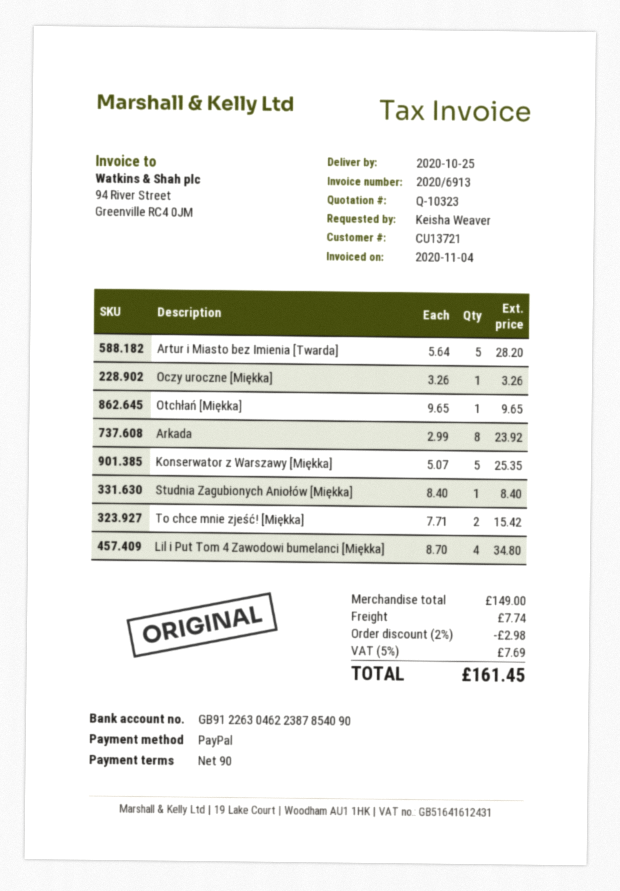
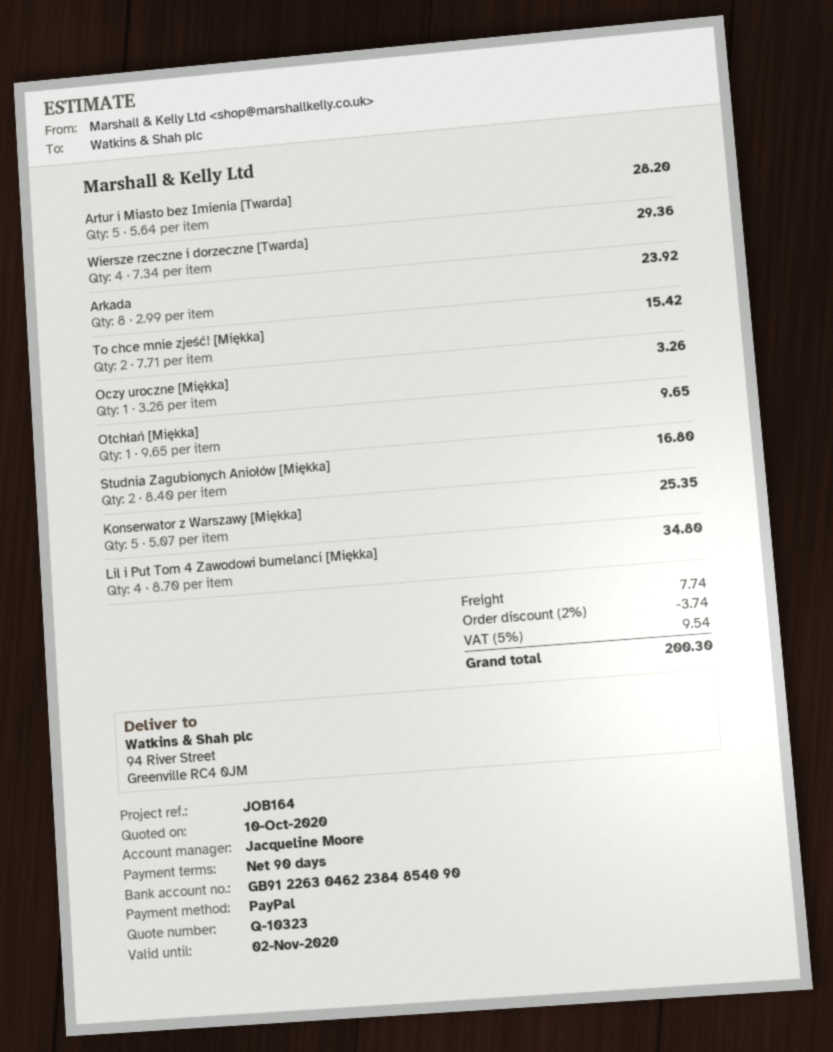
bank account: GB91226304622387854090 -> GB91226304622384854090
Studnia Zagubionych Aniołów [Miękka]: 1 x 8.40 = 8.40 -> 2 x 8.40 = 16.80
Wiersze rzeczne i dorzeczne [Twarda]: none -> 4 x 7.34 = 29.36
discount: 2% = 2.98 -> 2% = 3.74
tax: 5% = 7.69 -> 5% = 9.54
total: 161.45 -> 200.30

